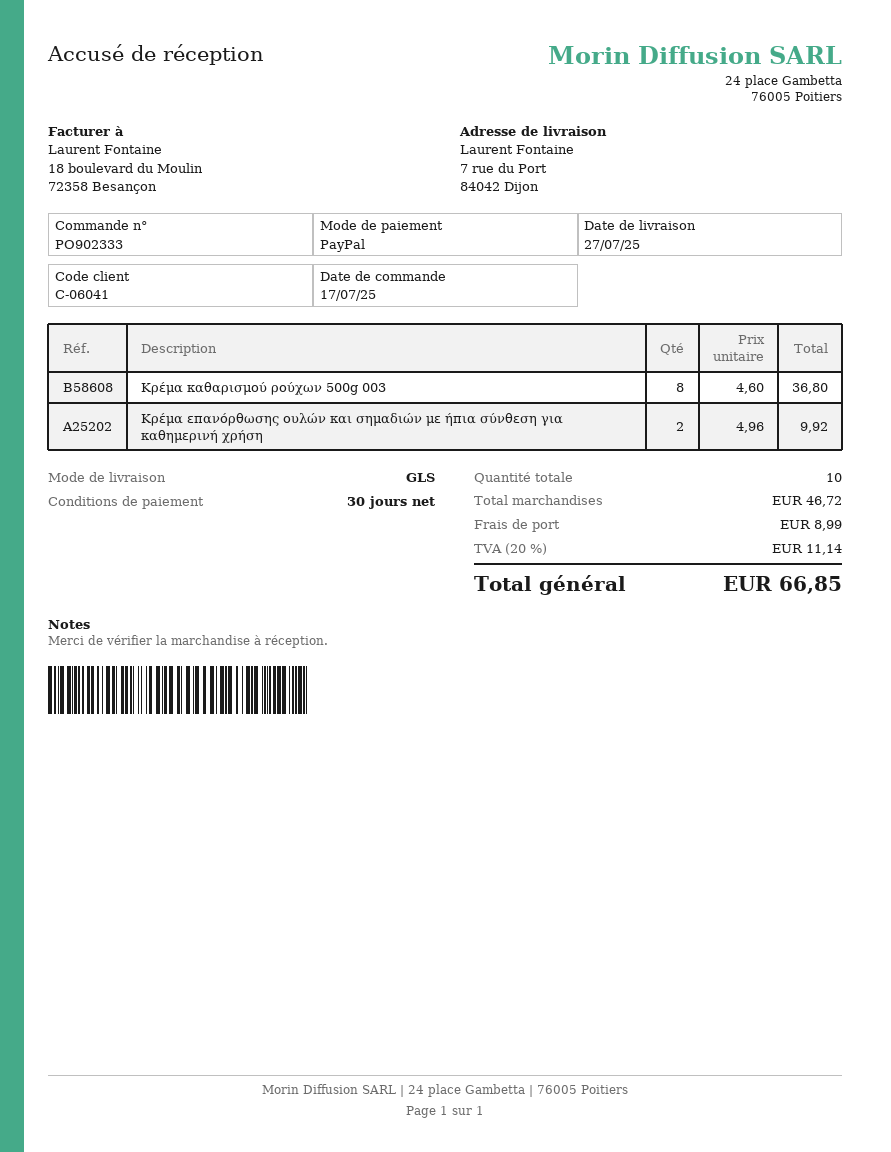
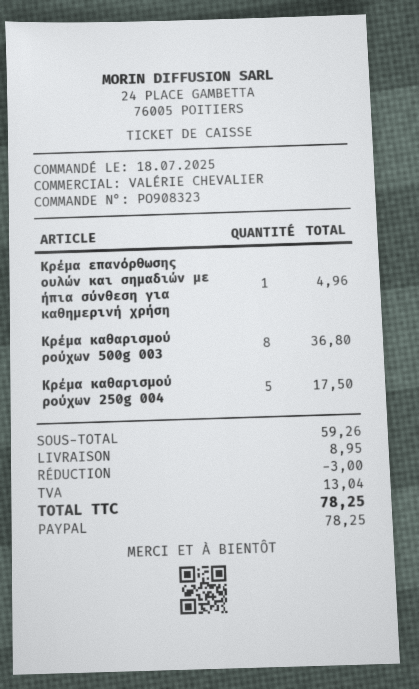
order number: PO902333 -> PO908323
order date: 2025-07-17 -> 2025-07-18
Κρέμα επανόρθωσης ουλών και σημαδιών με ήπια σύνθεση για καθημερινή χρήση: 2 for 9.92 -> 1 for 4.96
Κρέμα καθαρισμού ρούχων 250g 004: none -> 5 for 17.50
subtotal: 46.72 -> 59.26
discount: none -> 3.00
shipping: 8.99 -> 8.95
tax: 11.14 -> 13.04
total: 66.85 -> 78.25

